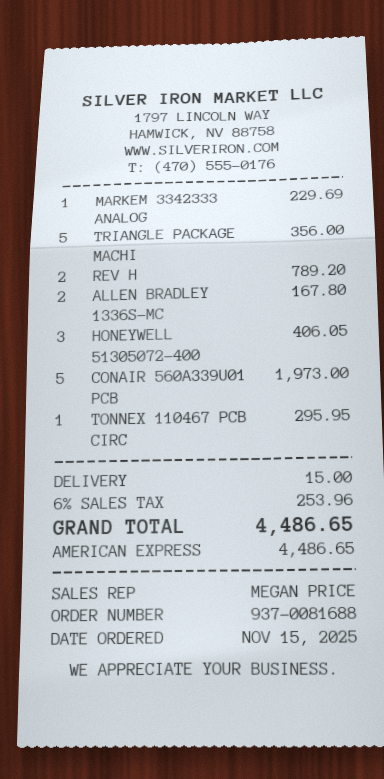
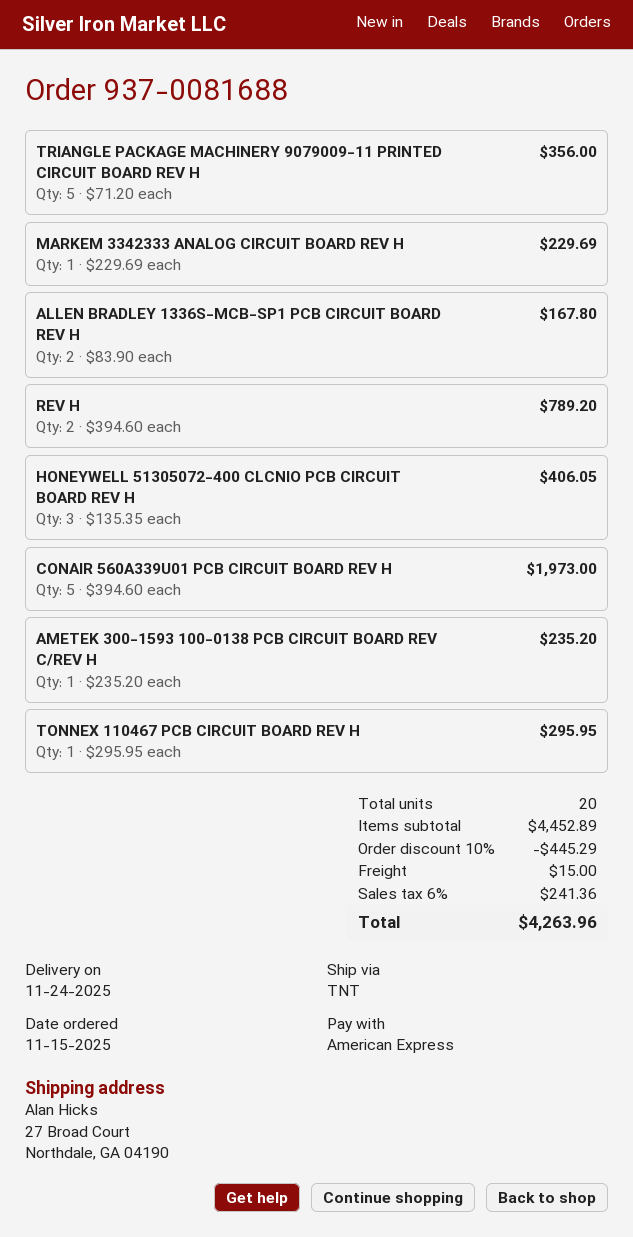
AMETEK 300-1593 100-0138 PCB CIRCUIT BOARD REV C/REV H: none -> 1 for 235.20
discount: none -> 10% = 445.29
tax: 6% = 253.96 -> 6% = 241.36
total: 4486.65 -> 4263.96

